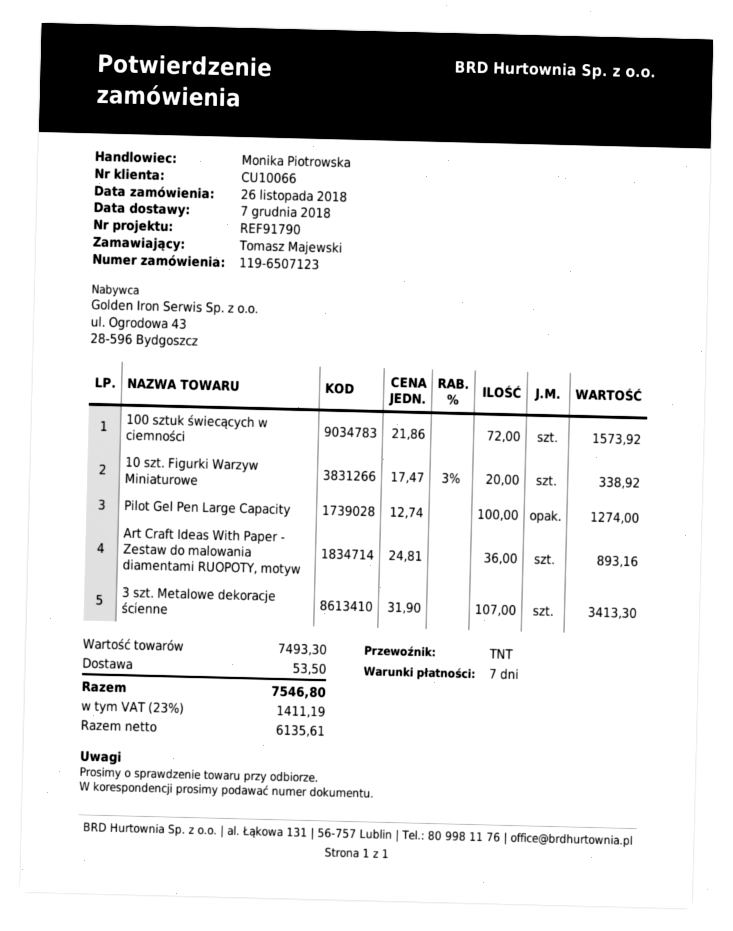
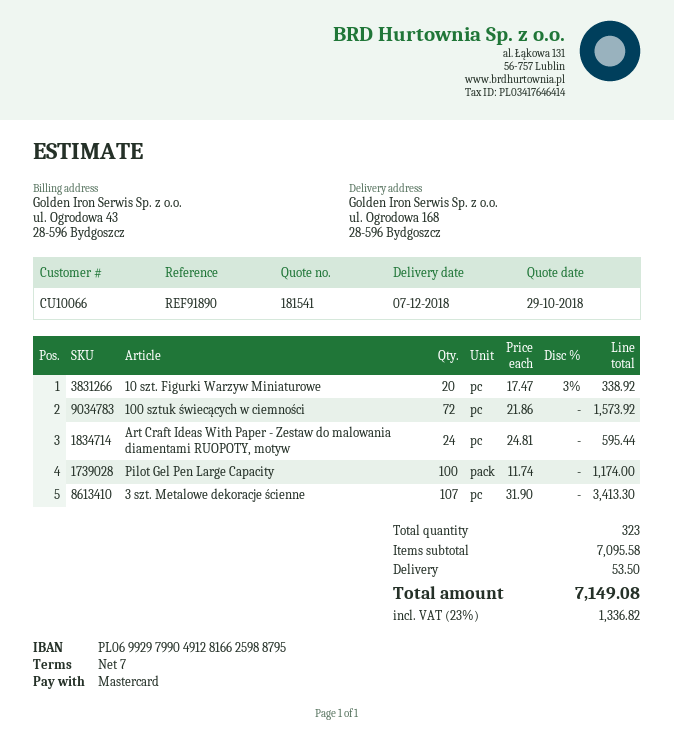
reference: REF91790 -> REF91890
Pilot Gel Pen Large Capacity: 100 x 12.74 = 1274.00 -> 100 x 11.74 = 1174.00
Art Craft Ideas With Paper - Zestaw do malowania diamentami RUOPOTY, motyw: 36 x 24.81 = 893.16 -> 24 x 24.81 = 595.44
subtotal: 7493.30 -> 7095.58
tax: 23% = 1411.19 -> 23% = 1336.82
total: 7546.80 -> 7149.08

